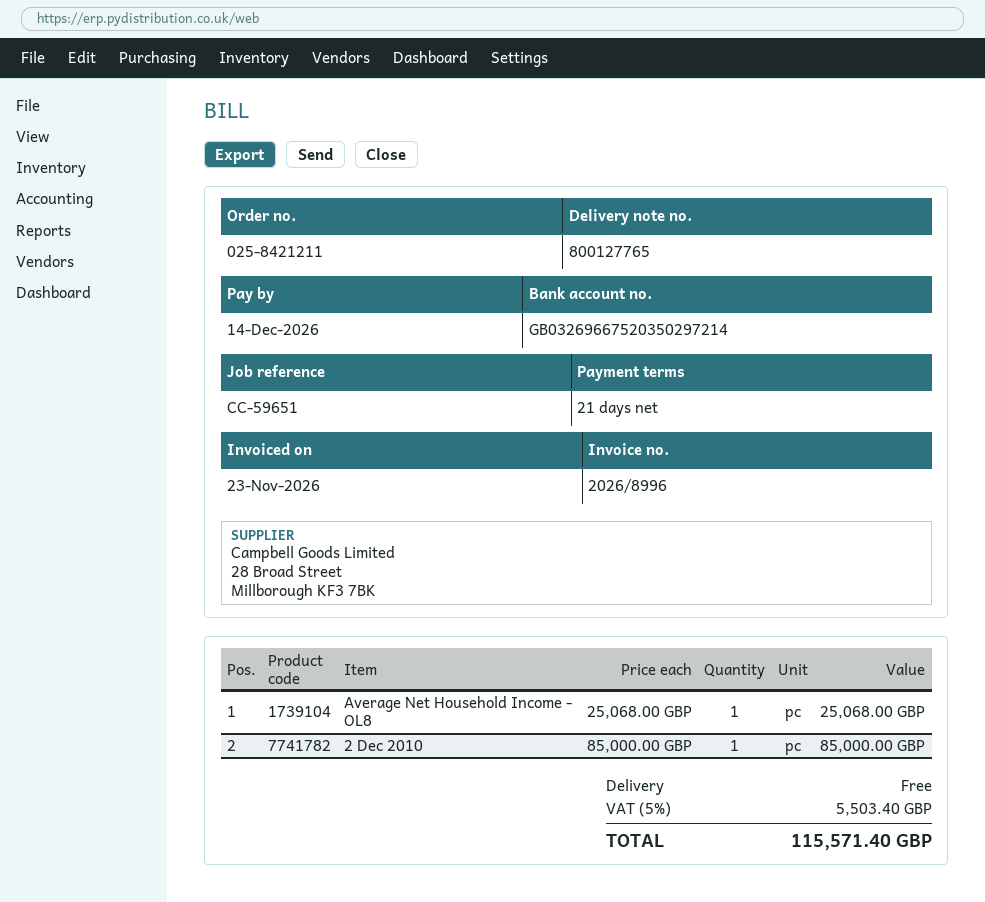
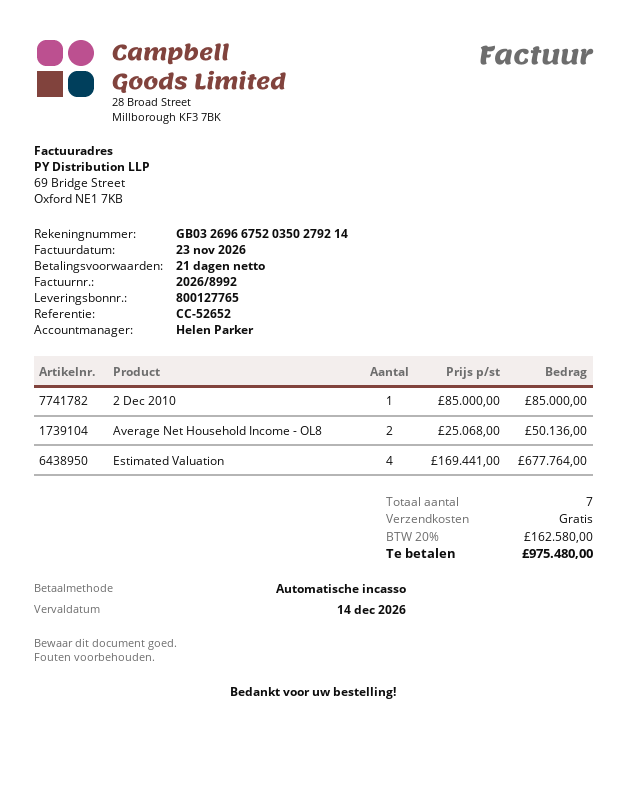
invoice number: 2026/8996 -> 2026/8992
reference: CC-59651 -> CC-52652
bank account: GB03269667520350297214 -> GB03269667520350279214
Average Net Household Income - OL8: 1 x 25068.00 = 25068.00 -> 2 x 25068.00 = 50136.00
Estimated Valuation: none -> 4 x 169441.00 = 677764.00
tax: 5% = 5503.40 -> 20% = 162580.00
total: 115571.40 -> 975480.00

